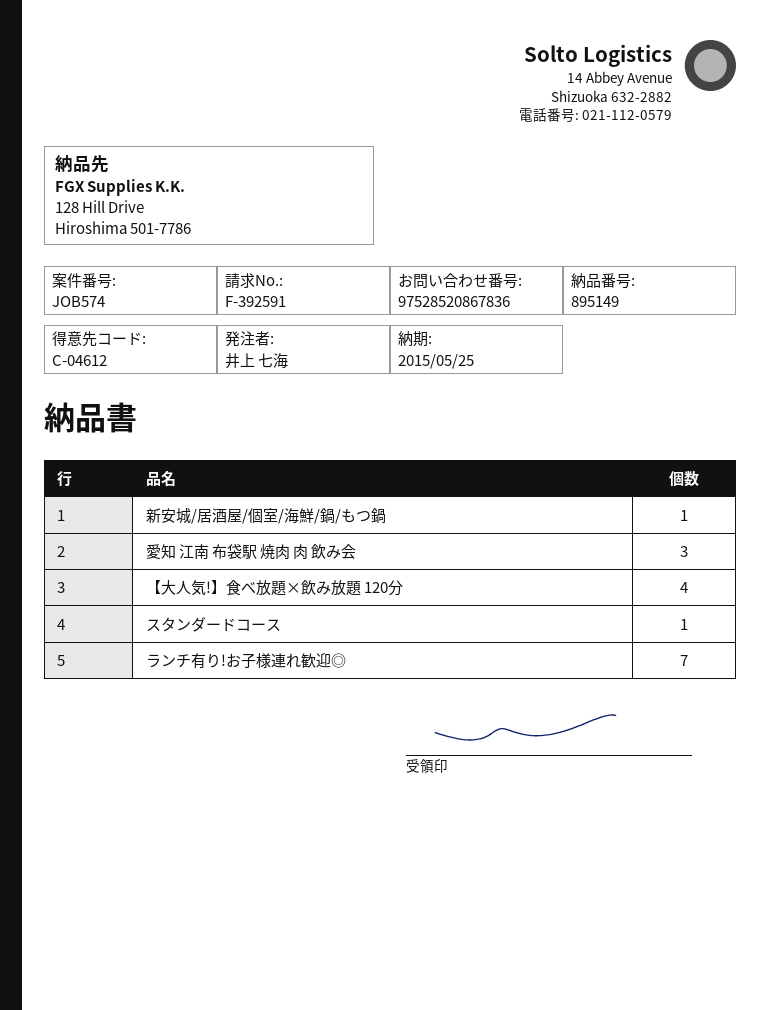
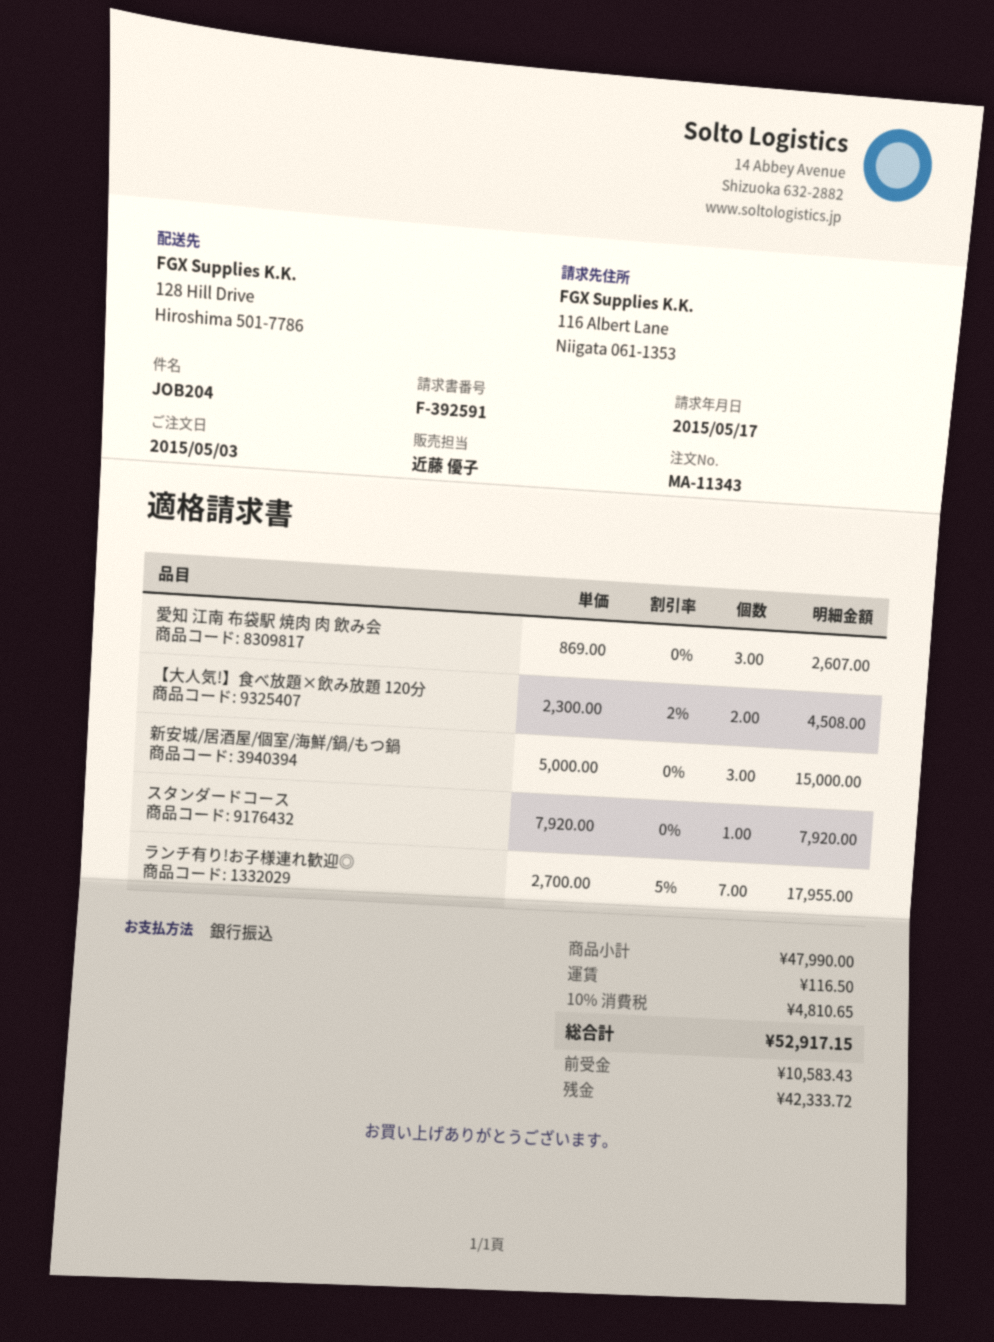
reference: JOB574 -> JOB204
新安城/居酒屋/個室/海鮮/鍋/もつ鍋: 1 -> 3
【大人気!】食べ放題×飲み放題 120分: 4 -> 2

